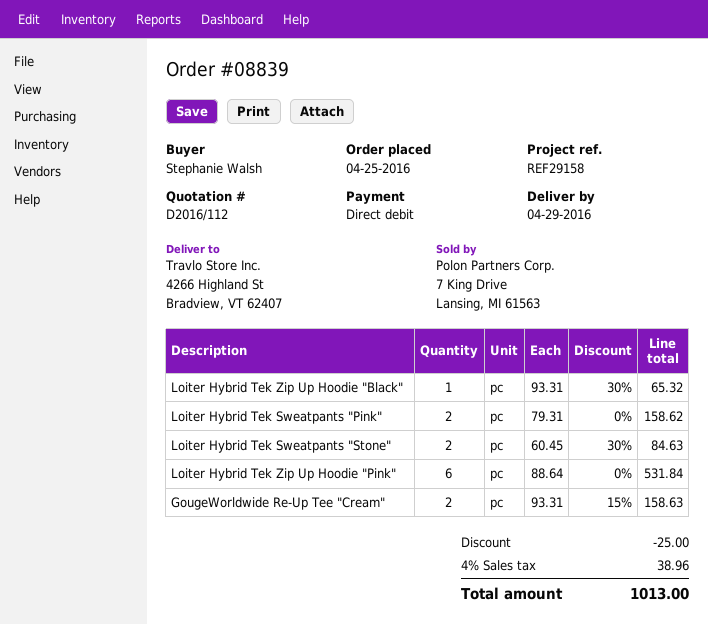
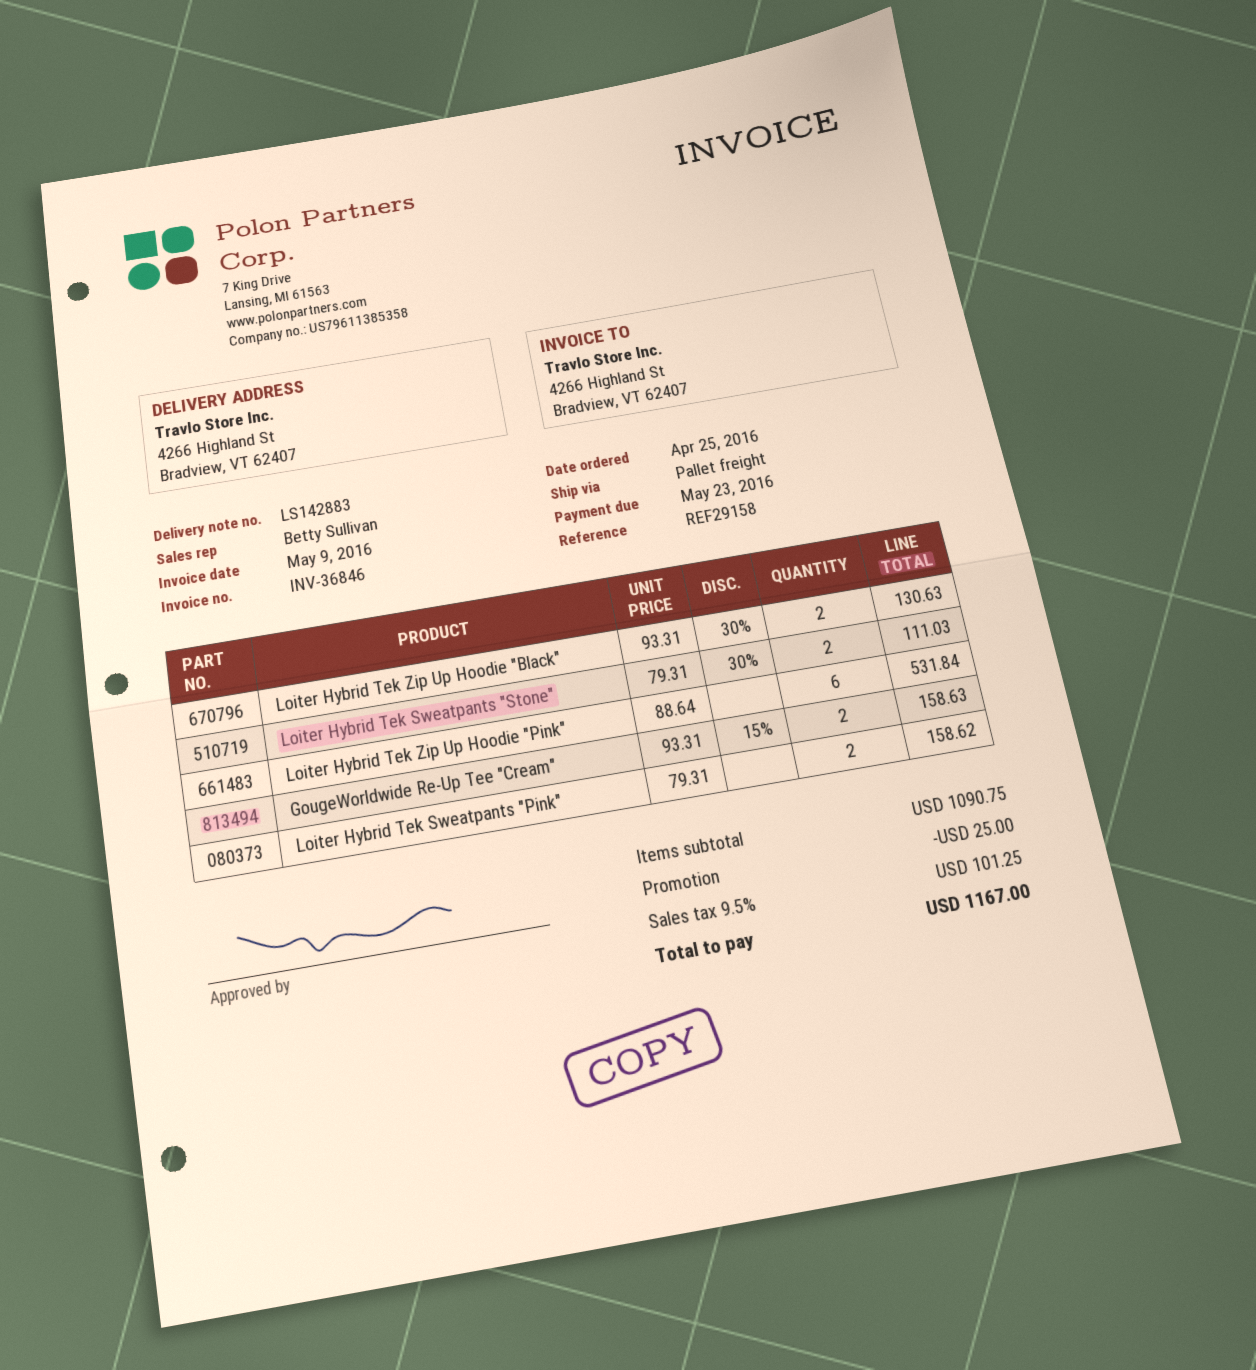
Loiter Hybrid Tek Zip Up Hoodie "Black": 1 x 93.31 - 30% = 65.32 -> 2 x 93.31 - 30% = 130.63
Loiter Hybrid Tek Sweatpants "Stone": 2 x 60.45 - 30% = 84.63 -> 2 x 79.31 - 30% = 111.03
tax: 4% = 38.96 -> 9.5% = 101.25
total: 1013.00 -> 1167.00

